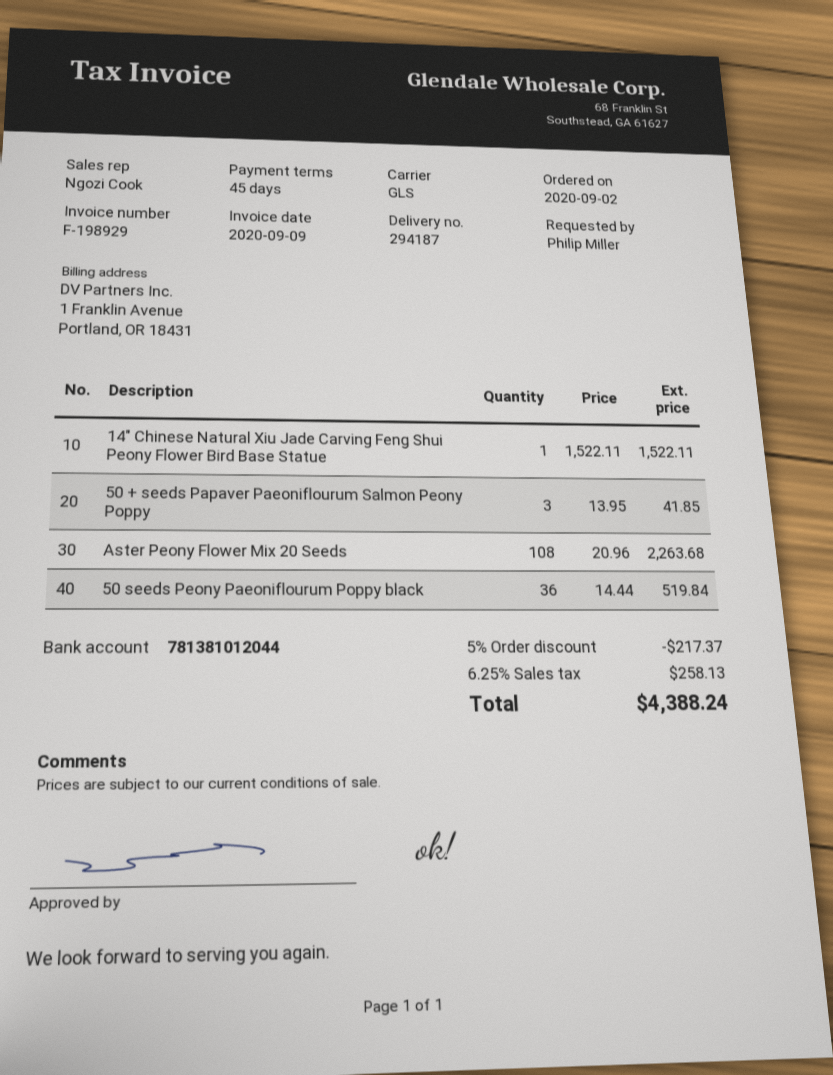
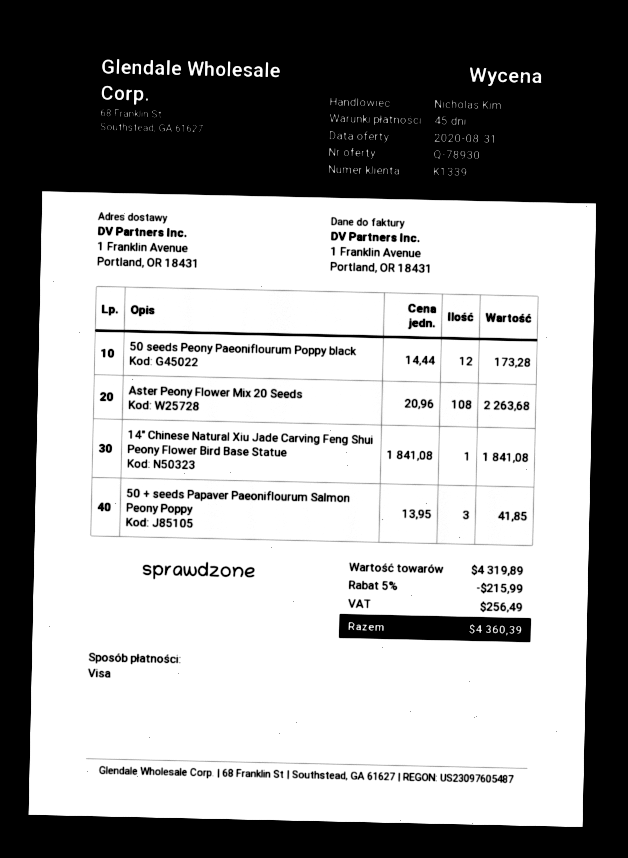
sales rep: Ngozi Cook -> Nicholas Kim
14" Chinese Natural Xiu Jade Carving Feng Shui Peony Flower Bird Base Statue: 1 x 1522.11 = 1522.11 -> 1 x 1841.08 = 1841.08
50 seeds Peony Paeoniflourum Poppy black: 36 x 14.44 = 519.84 -> 12 x 14.44 = 173.28
discount: 5% = 217.37 -> 5% = 215.99
tax: 258.13 -> 256.49
total: 4388.24 -> 4360.39

